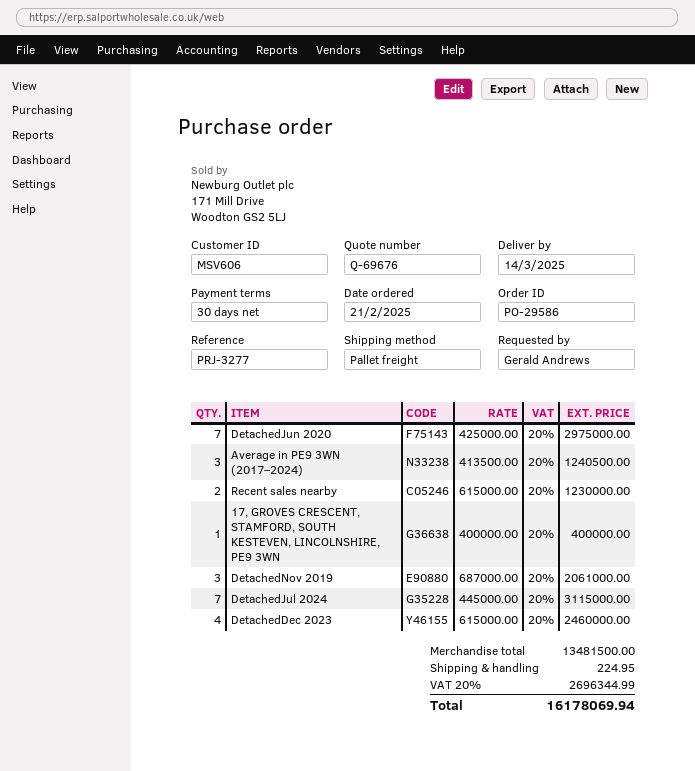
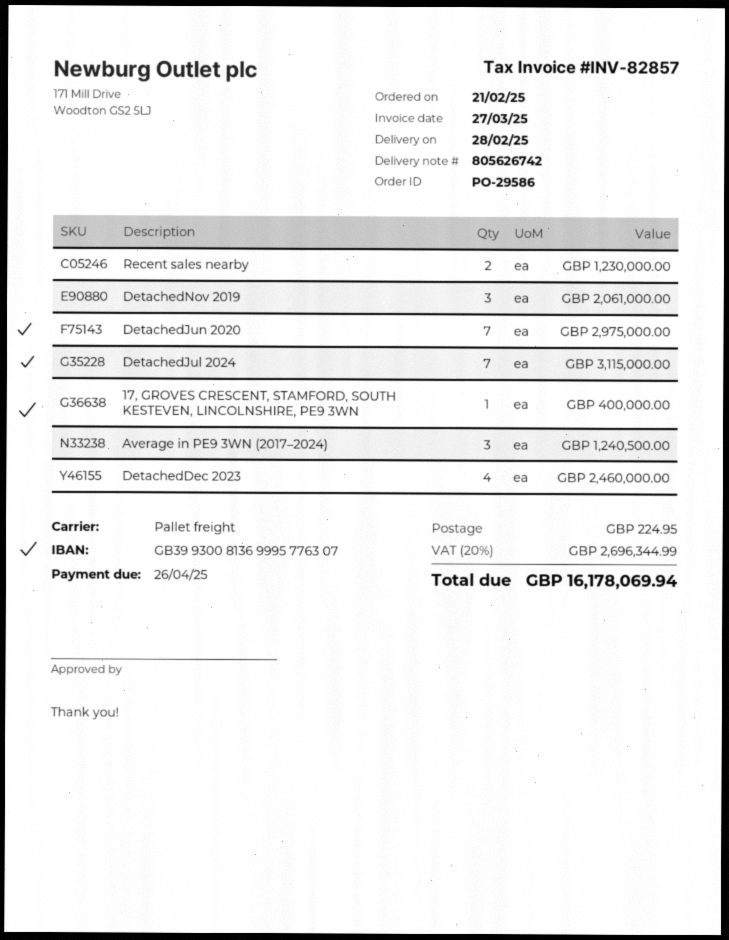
delivery date: 2025-03-14 -> 2025-02-28

